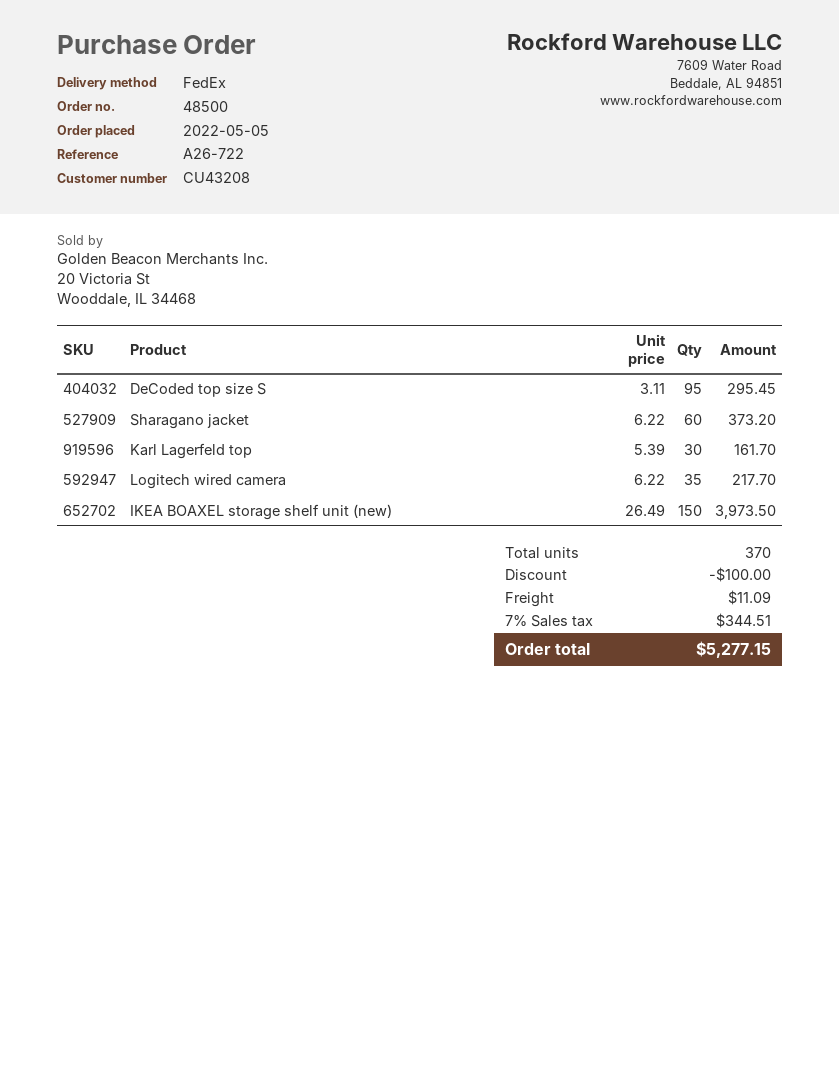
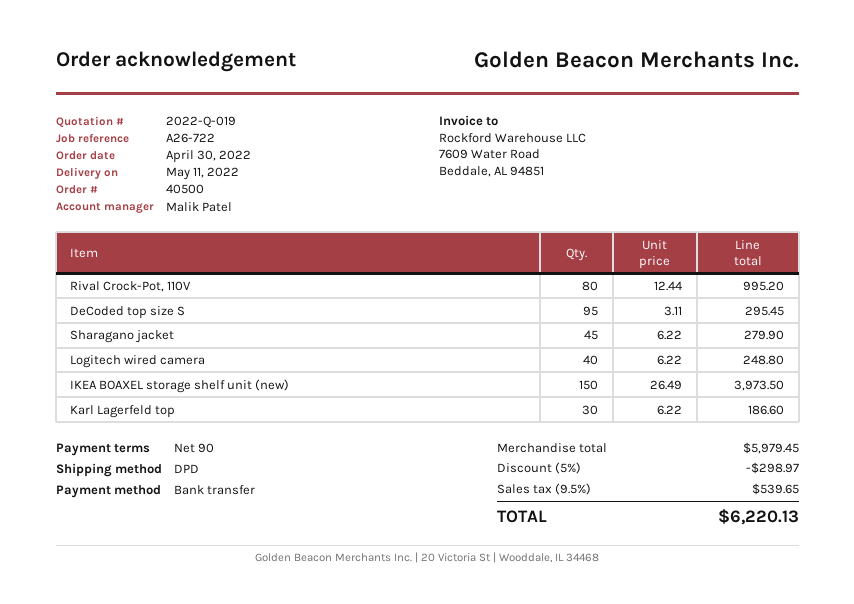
order number: 48500 -> 40500
order date: 2022-05-05 -> 2022-04-30
shipping method: FedEx -> DPD
Sharagano jacket: 60 x 6.22 = 373.20 -> 45 x 6.22 = 279.90
Karl Lagerfeld top: 30 x 5.39 = 161.70 -> 30 x 6.22 = 186.60
Logitech wired camera: 35 x 6.22 = 217.70 -> 40 x 6.22 = 248.80
Rival Crock-Pot, 110V: none -> 80 x 12.44 = 995.20
discount: 100.00 -> 298.97
shipping: 11.09 -> none
tax: 7% = 344.51 -> 9.5% = 539.65
total: 5277.15 -> 6220.13

